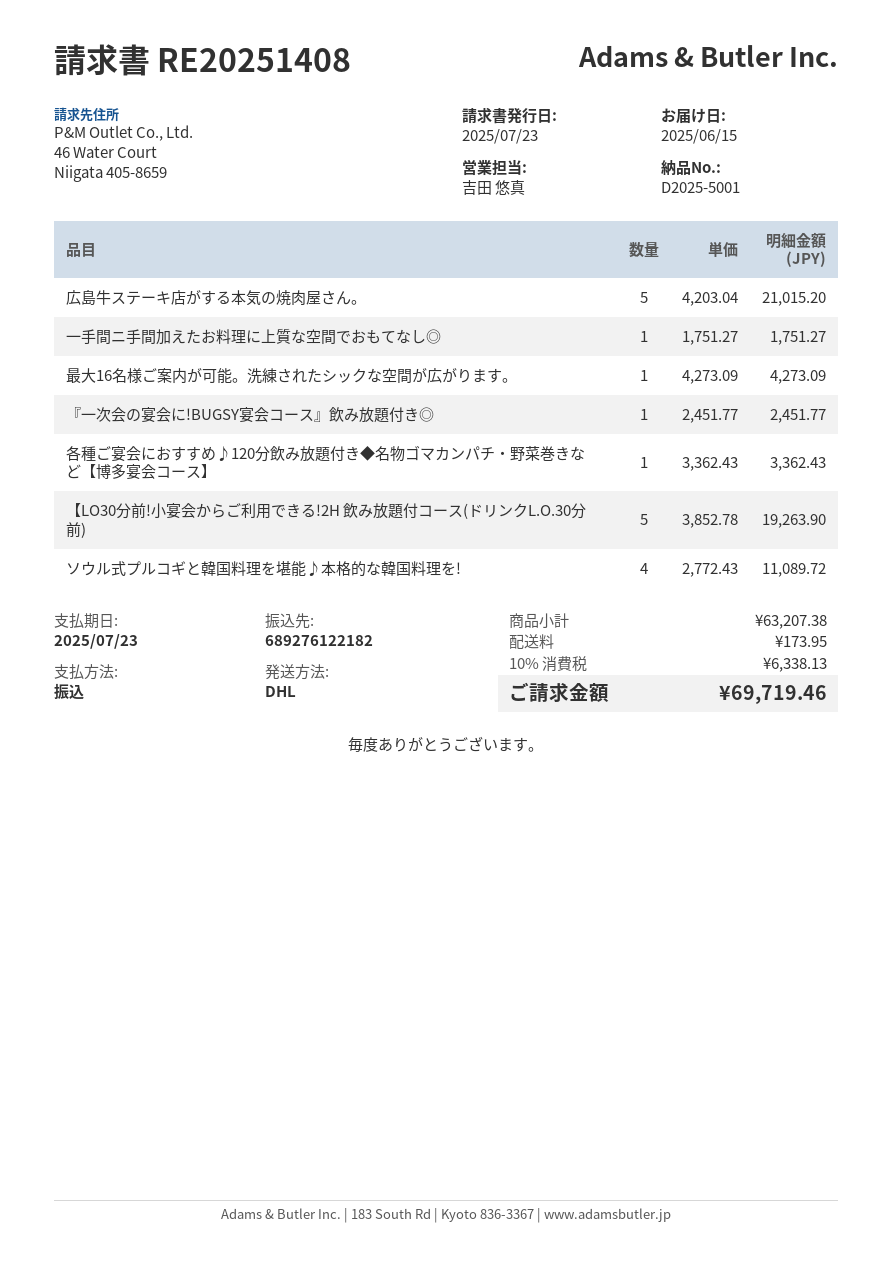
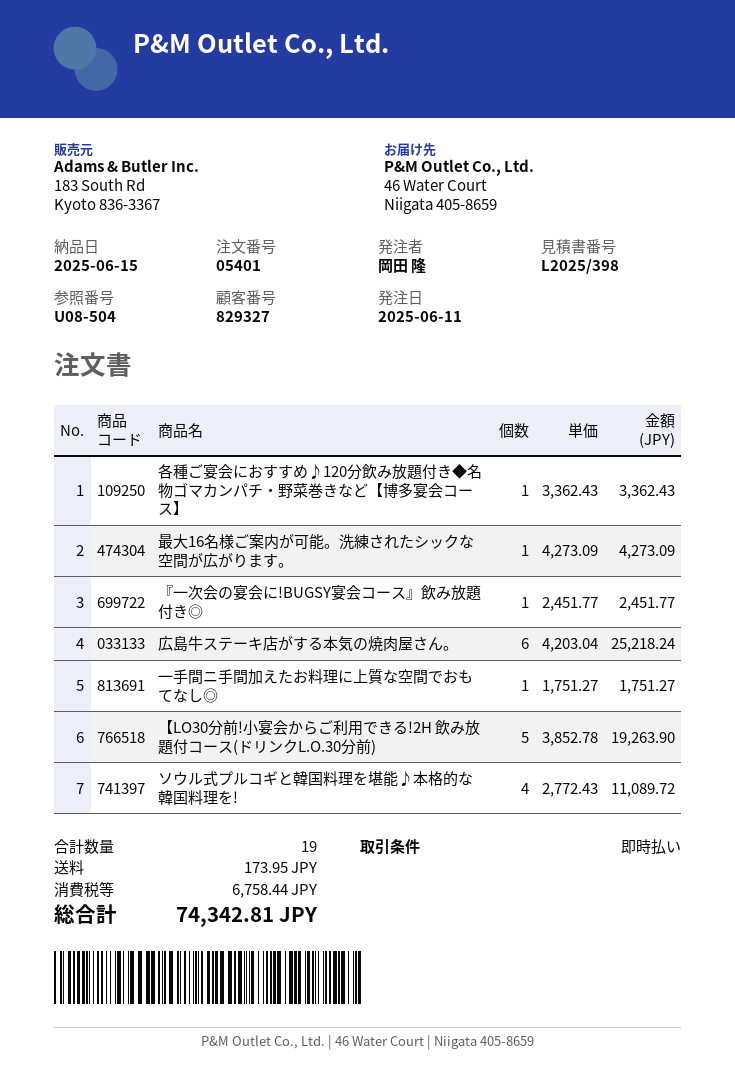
広島牛ステーキ店がする本気の焼肉屋さん。: 5 x 4203.04 = 21015.20 -> 6 x 4203.04 = 25218.24
tax: 6338.13 -> 6758.44
total: 69719.46 -> 74342.81

